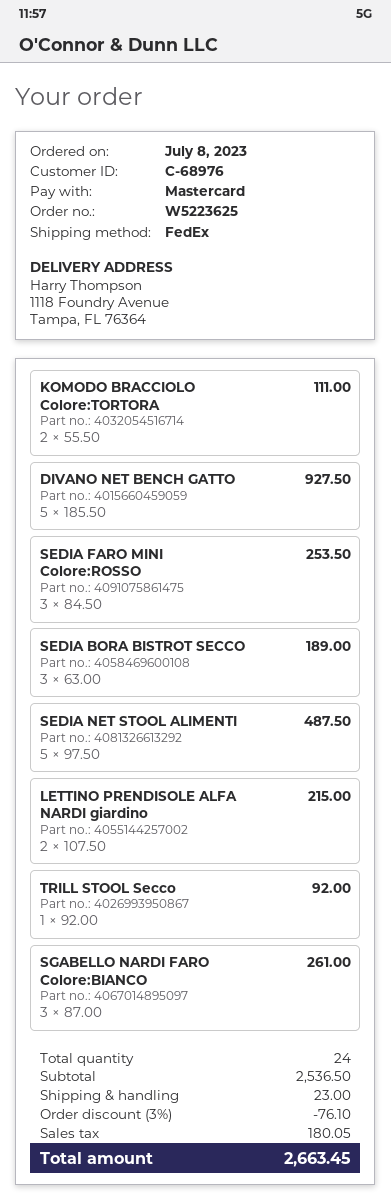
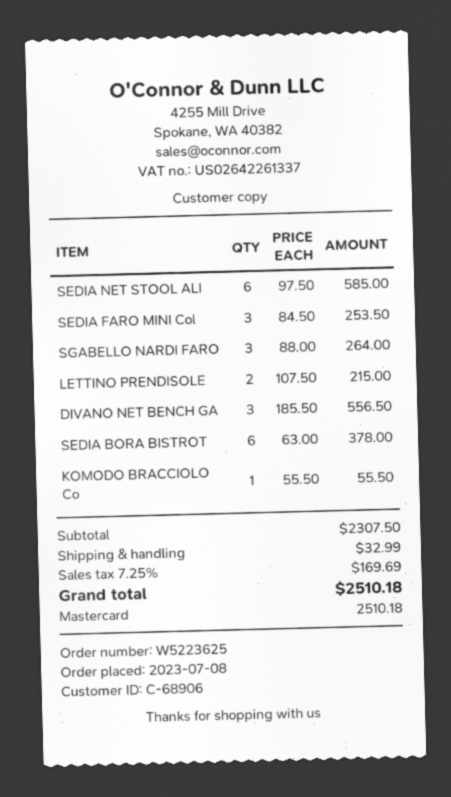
customer number: C-68976 -> C-68906
KOMODO BRACCIOLO Colore:TORTORA: 2 x 55.50 = 111.00 -> 1 x 55.50 = 55.50
DIVANO NET BENCH GATTO: 5 x 185.50 = 927.50 -> 3 x 185.50 = 556.50
SEDIA BORA BISTROT SECCO: 3 x 63.00 = 189.00 -> 6 x 63.00 = 378.00
SEDIA NET STOOL ALIMENTI: 5 x 97.50 = 487.50 -> 6 x 97.50 = 585.00
TRILL STOOL Secco: 1 x 92.00 = 92.00 -> none
SGABELLO NARDI FARO Colore:BIANCO: 3 x 87.00 = 261.00 -> 3 x 88.00 = 264.00
subtotal: 2536.50 -> 2307.50
discount: 3% = 76.10 -> none
shipping: 23.00 -> 32.99
tax: 180.05 -> 169.69
total: 2663.45 -> 2510.18

